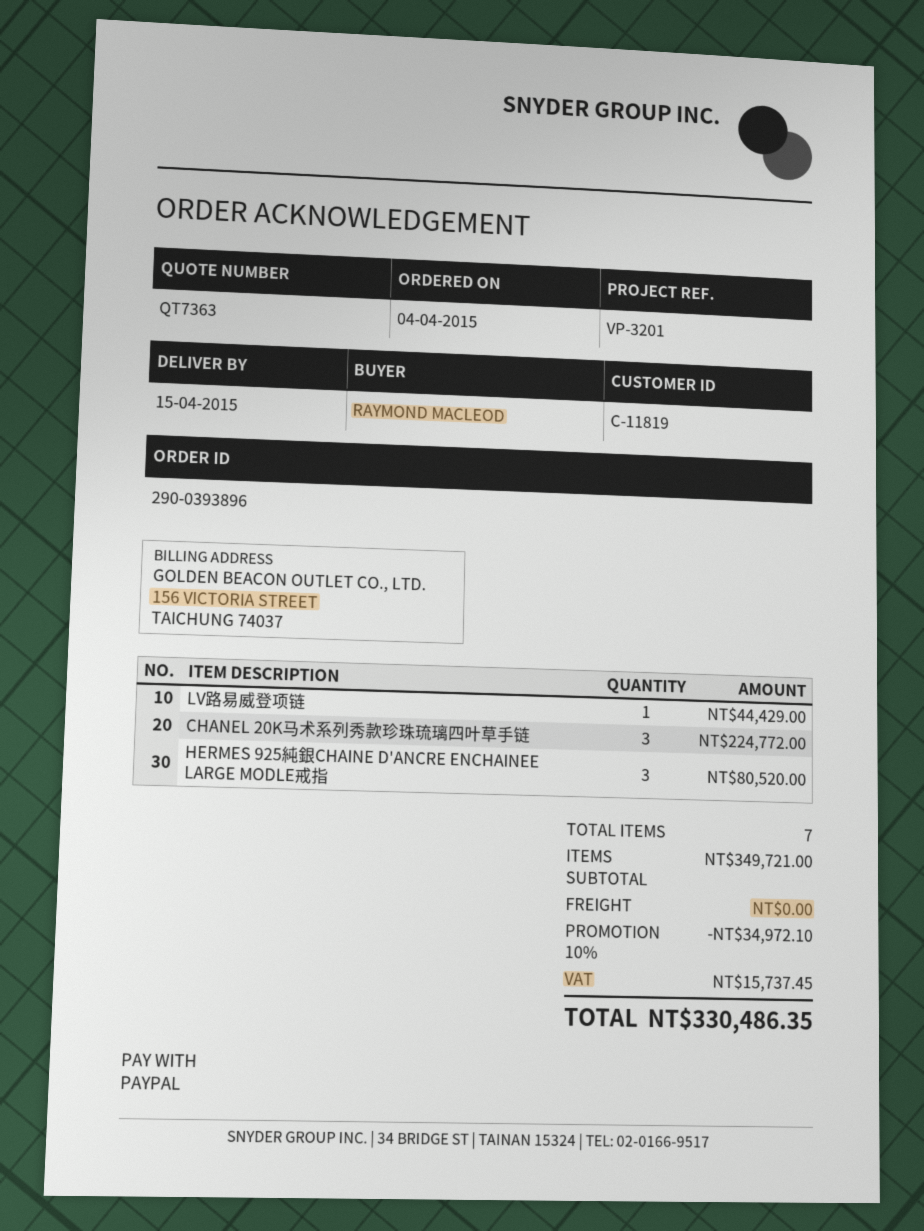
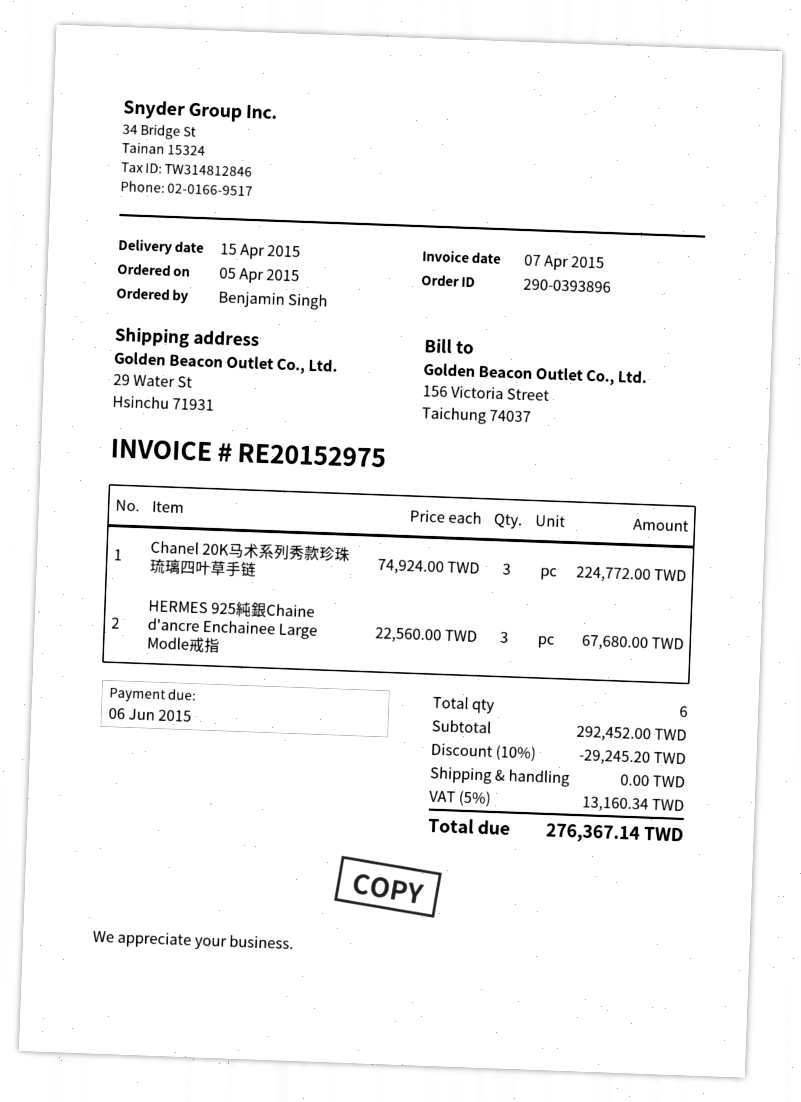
order date: 2015-04-04 -> 2015-04-05
ordered by: RAYMOND MACLEOD -> Benjamin Singh
LV路易威登项链: 1 for 44429.00 -> none
HERMES 925純銀CHAINE D'ANCRE ENCHAINEE LARGE MODLE戒指: 3 for 80520.00 -> 3 for 67680.00
total quantity: 7 -> 6
subtotal: 349721.00 -> 292452.00
discount: 10% = 34972.10 -> 10% = 29245.20
tax: 15737.45 -> 13160.34
total: 330486.35 -> 276367.14

